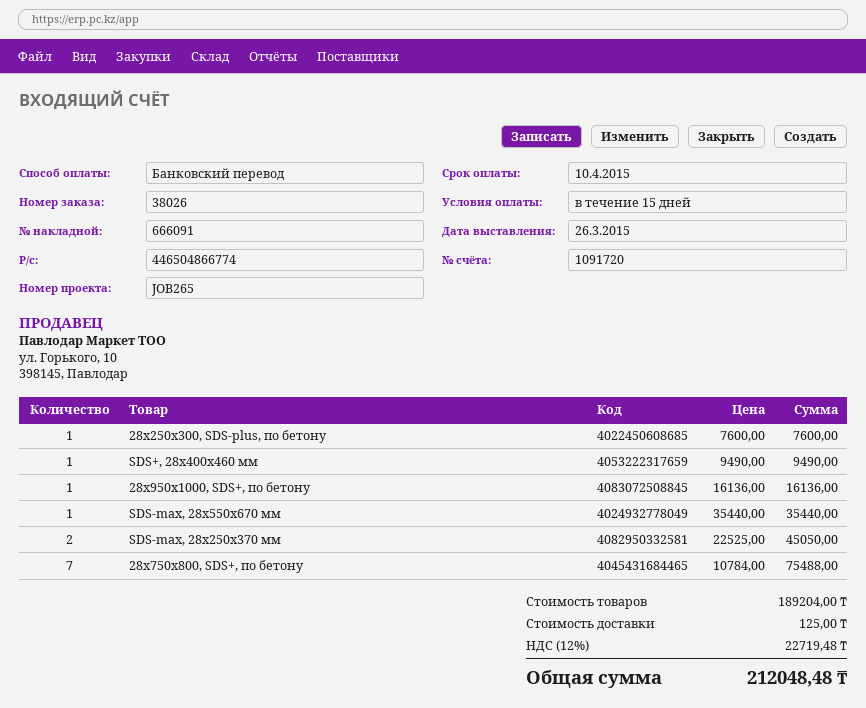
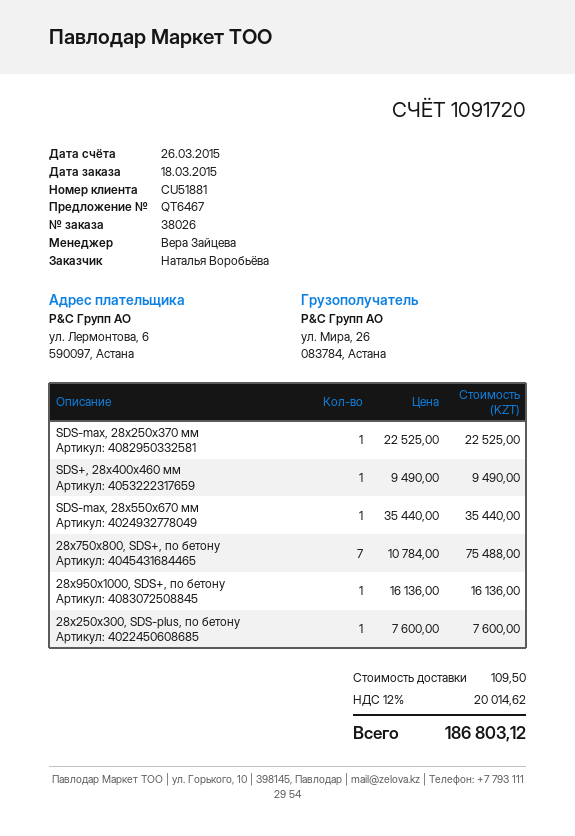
SDS-max, 28х250х370 мм: 2 x 22525.00 = 45050.00 -> 1 x 22525.00 = 22525.00
shipping: 125.00 -> 109.50
tax: 12% = 22719.48 -> 12% = 20014.62
total: 212048.48 -> 186803.12

